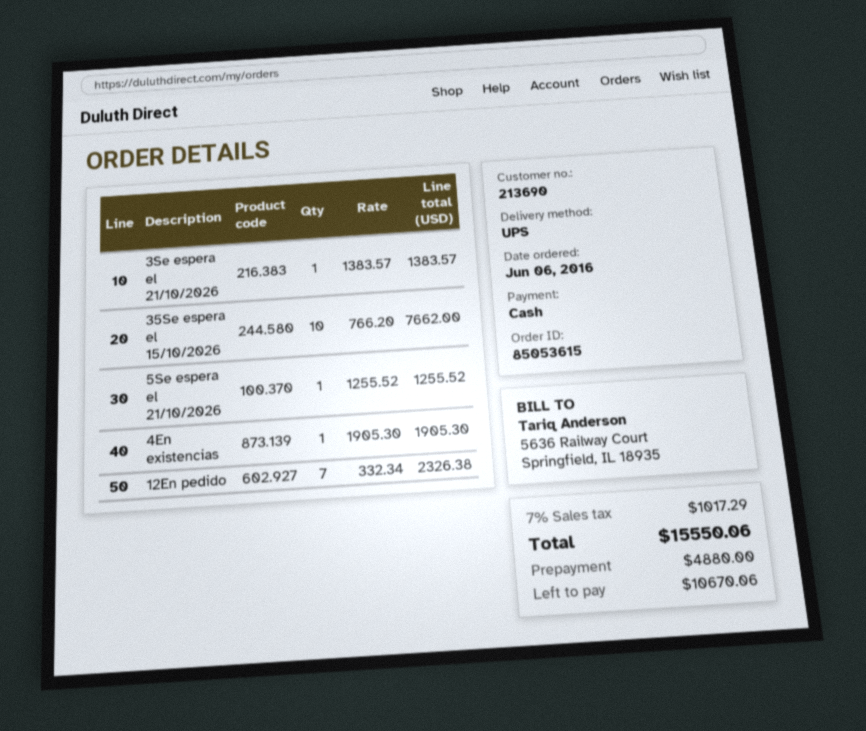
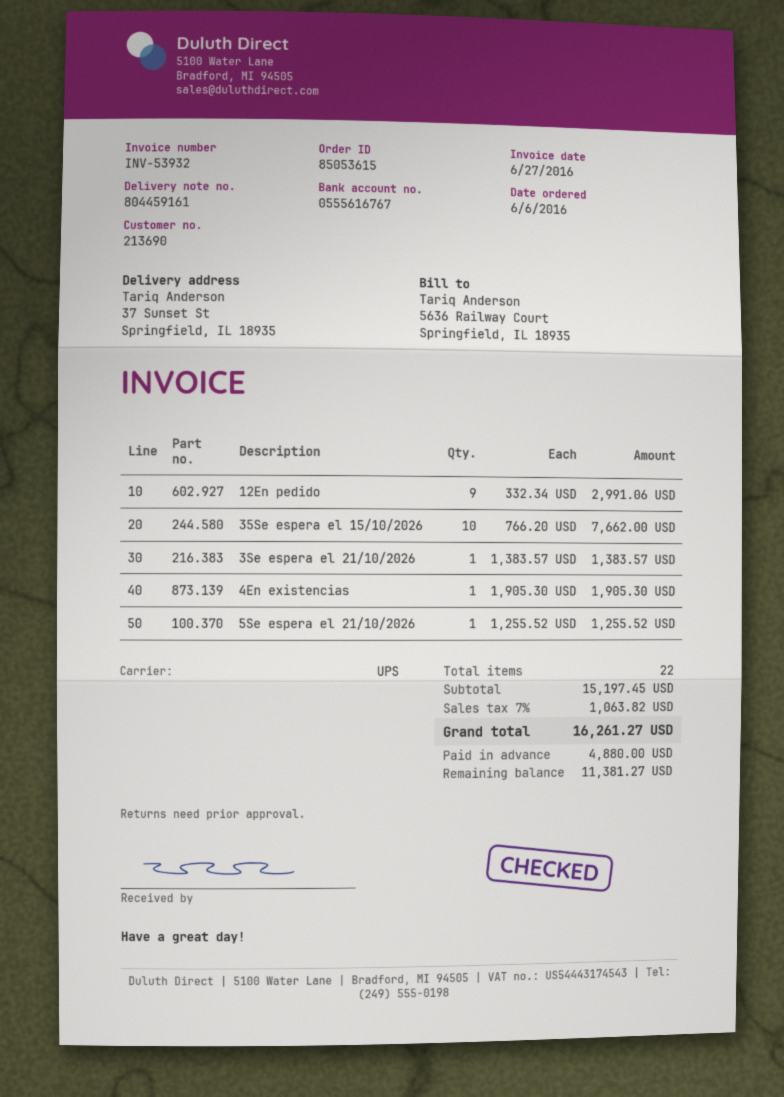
12En pedido: 7 x 332.34 = 2326.38 -> 9 x 332.34 = 2991.06
tax: 7% = 1017.29 -> 7% = 1063.82
total: 15550.06 -> 16261.27
balance: 10670.06 -> 11381.27

